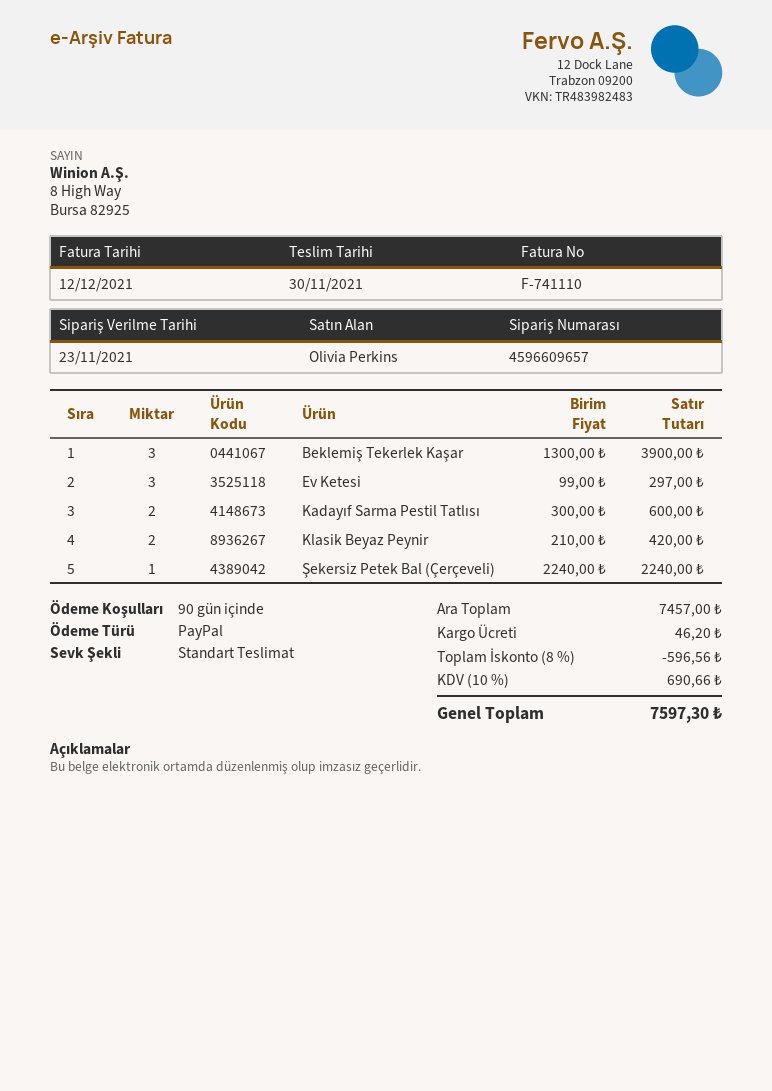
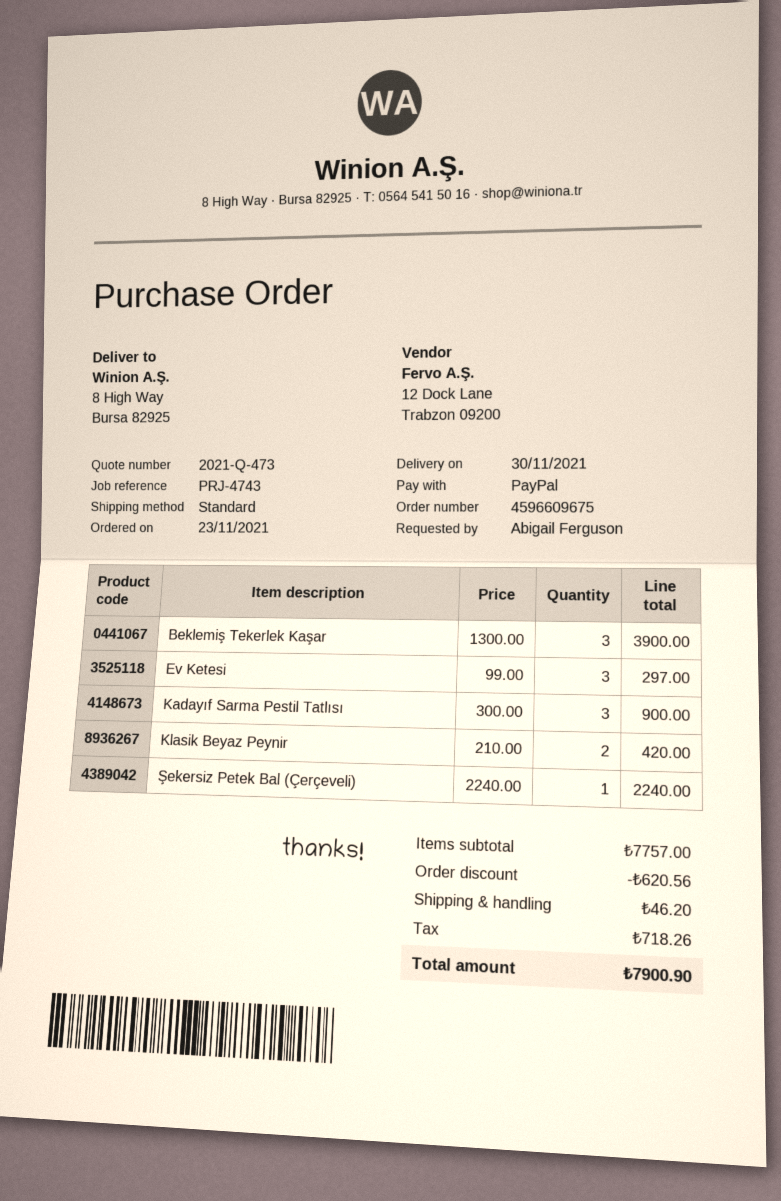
order number: 4596609657 -> 4596609675
ordered by: Olivia Perkins -> Abigail Ferguson
Kadayıf Sarma Pestil Tatlısı: 2 x 300.00 = 600.00 -> 3 x 300.00 = 900.00
subtotal: 7457.00 -> 7757.00
discount: 596.56 -> 620.56
tax: 690.66 -> 718.26
total: 7597.30 -> 7900.90

